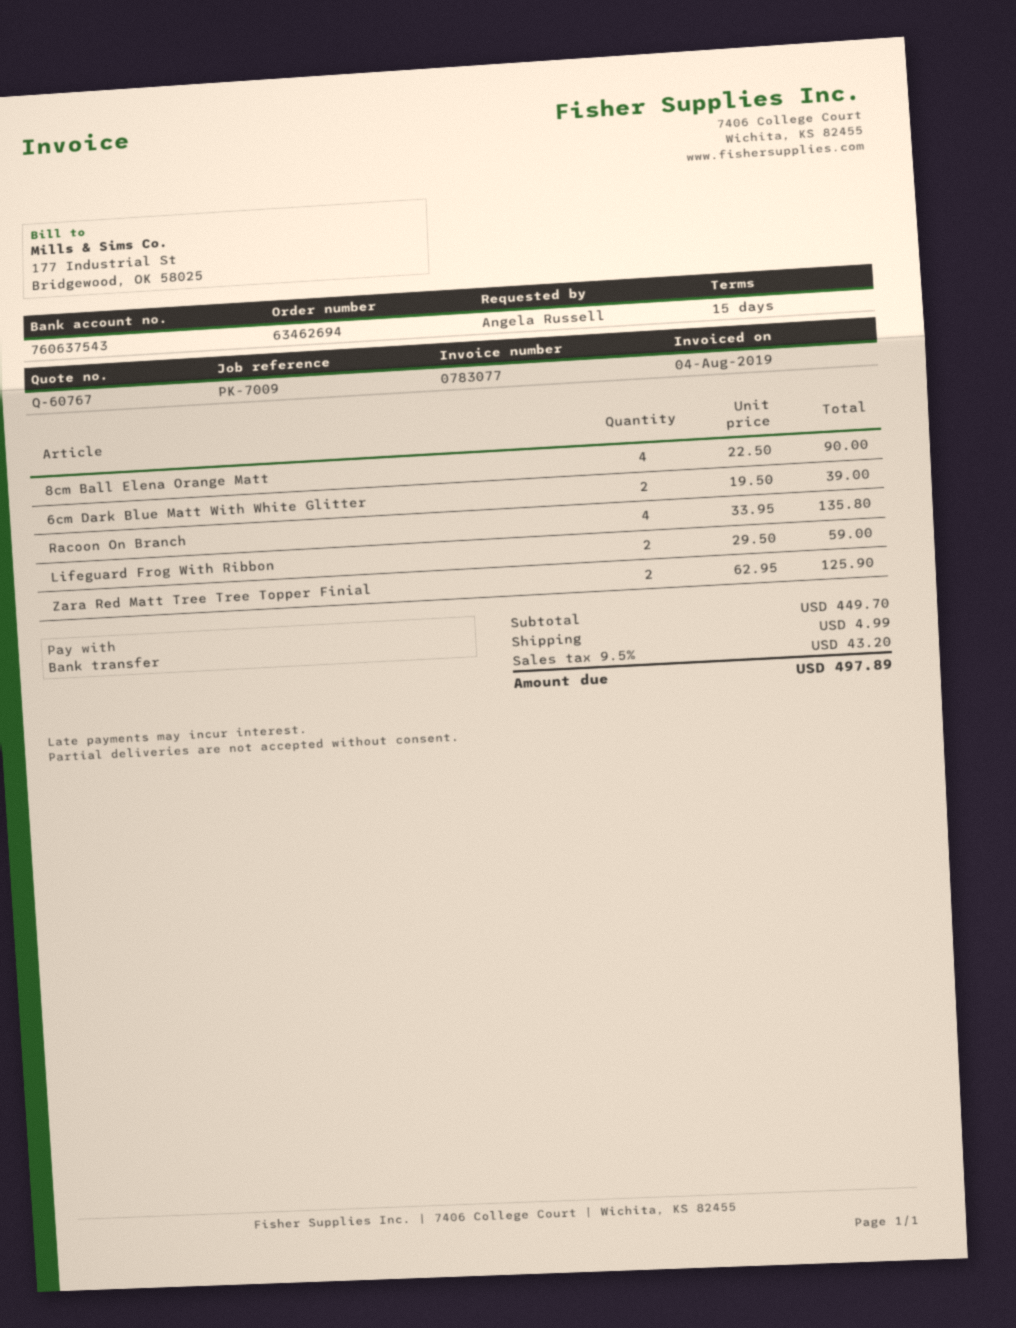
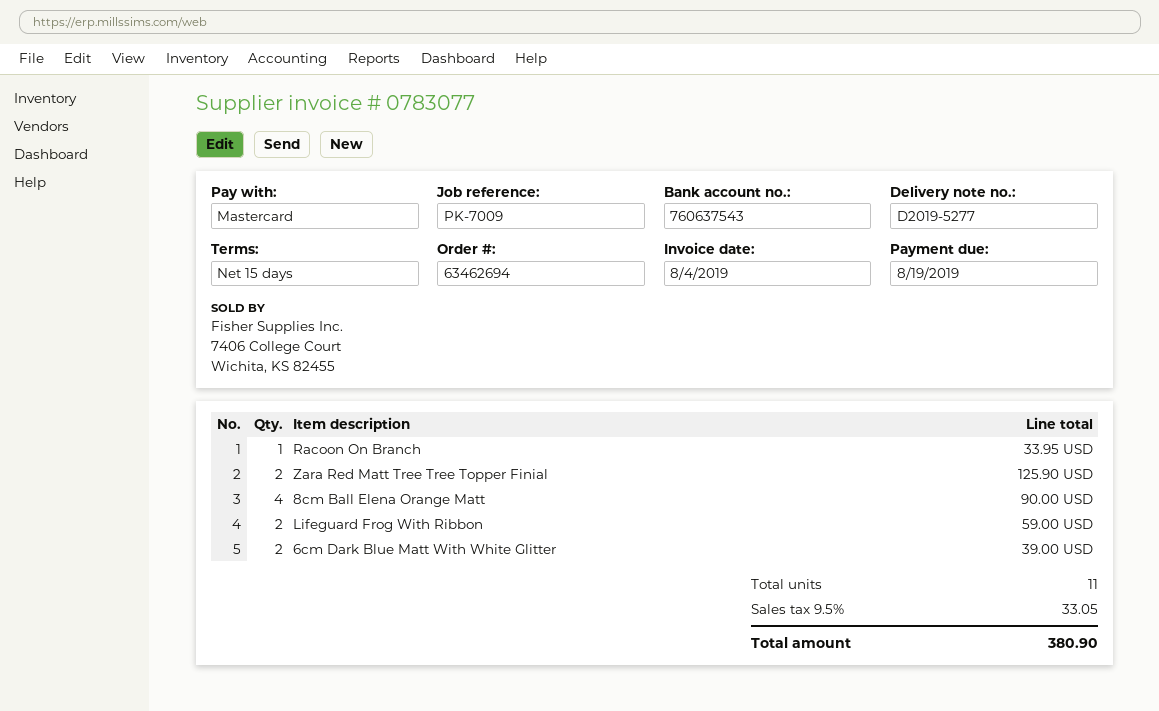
payment method: bank transfer -> Mastercard
Racoon On Branch: 4 for 135.80 -> 1 for 33.95
shipping: 4.99 -> none
tax: 9.5% = 43.20 -> 9.5% = 33.05
total: 497.89 -> 380.90

